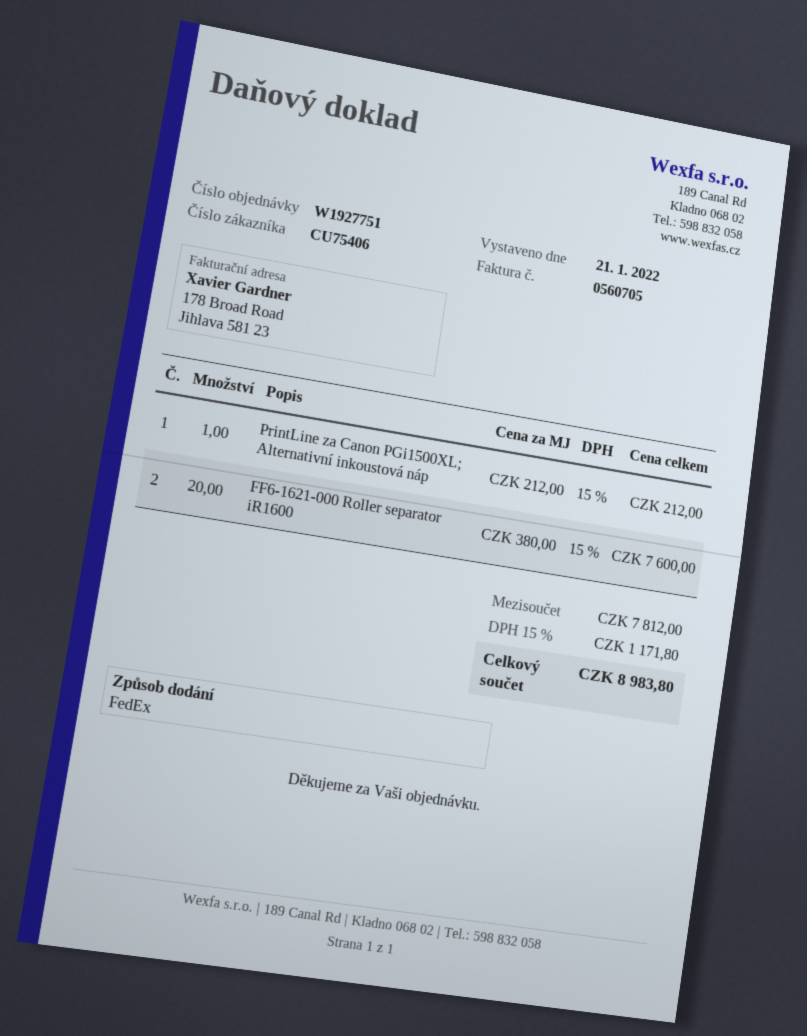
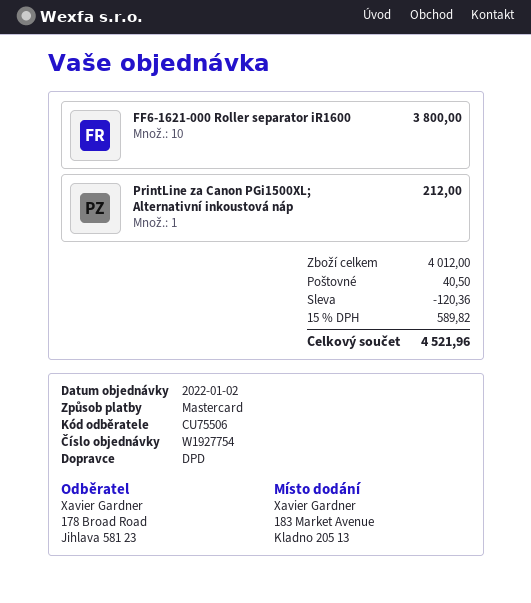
order number: W1927751 -> W1927754
customer number: CU75406 -> CU75506
shipping method: FedEx -> DPD
FF6-1621-000 Roller separator iR1600: 20 for 7600.00 -> 10 for 3800.00
subtotal: 7812.00 -> 4012.00
discount: none -> 120.36
shipping: none -> 40.50
tax: 15% = 1171.80 -> 15% = 589.82
total: 8983.80 -> 4521.96

